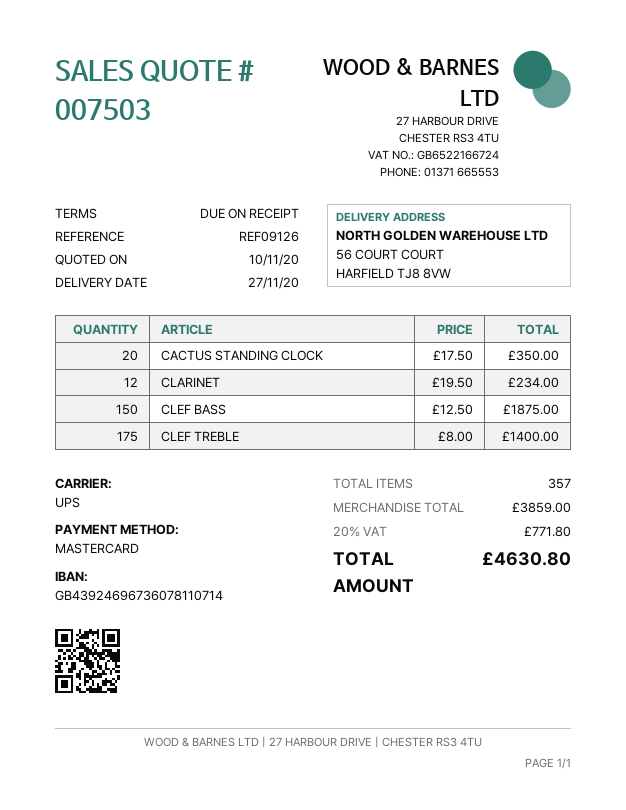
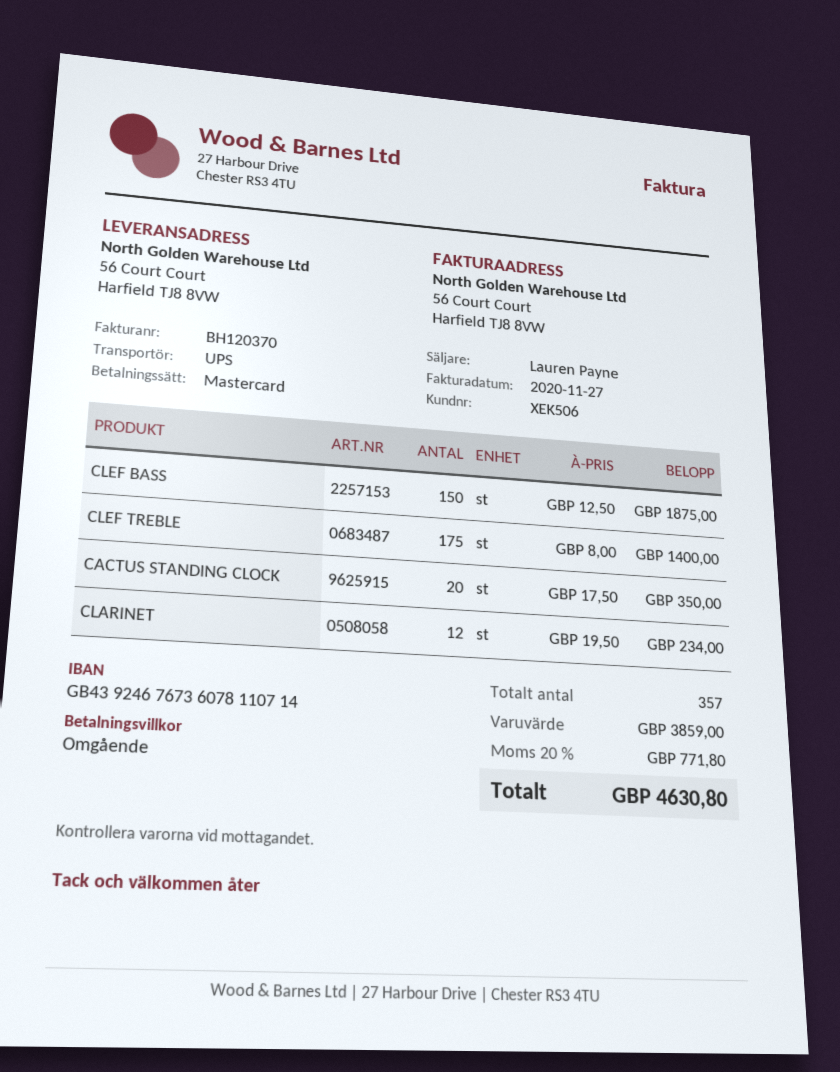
bank account: GB43924696736078110714 -> GB43924676736078110714

